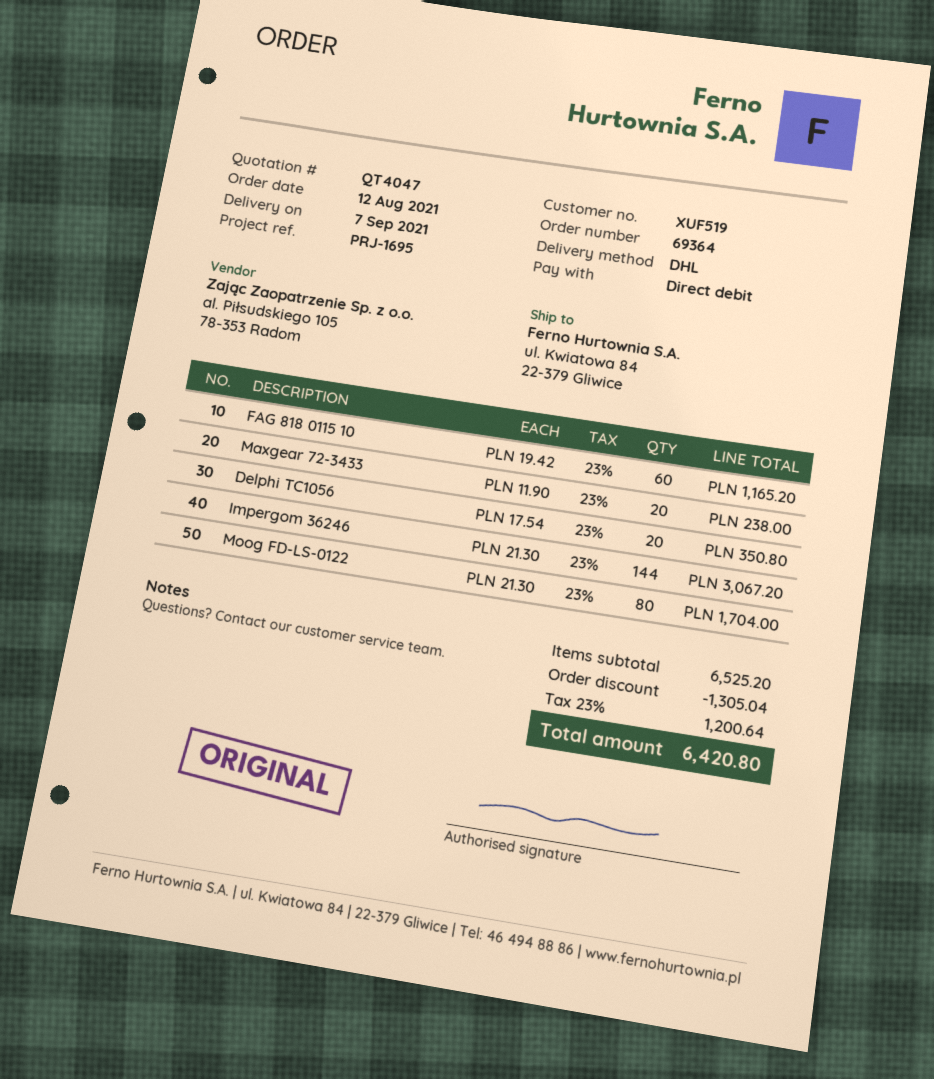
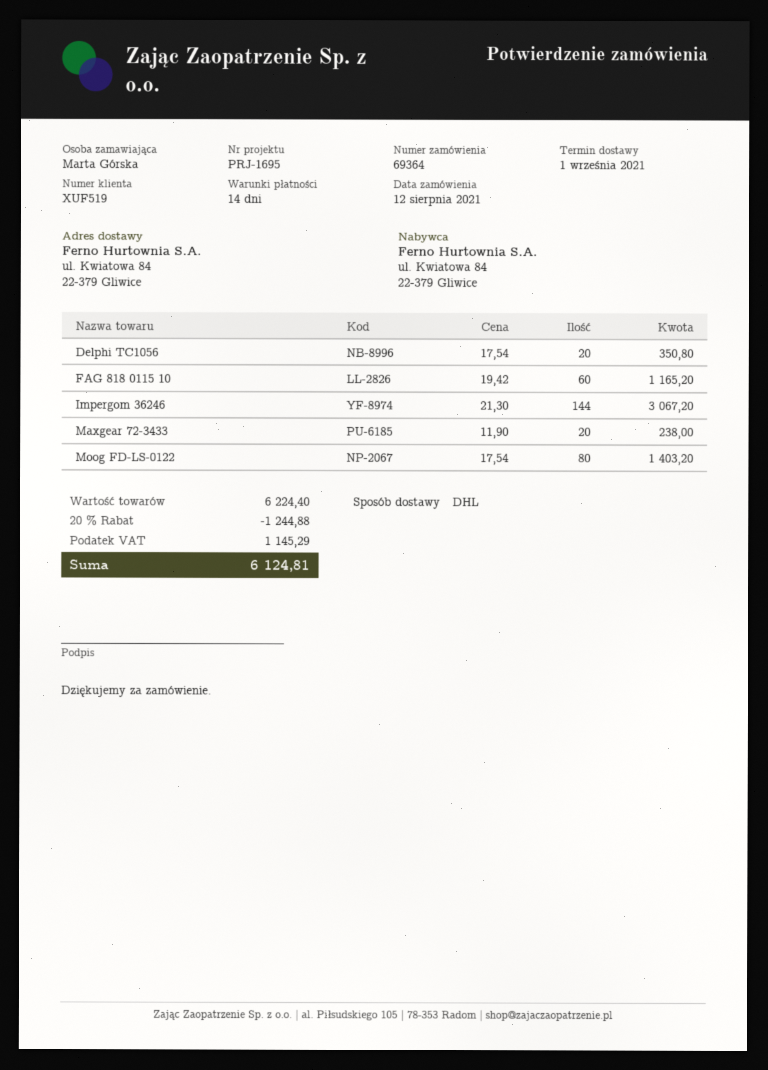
delivery date: 2021-09-07 -> 2021-09-01
Moog FD-LS-0122: 80 x 21.30 = 1704.00 -> 80 x 17.54 = 1403.20
subtotal: 6525.20 -> 6224.40
discount: 1305.04 -> 1244.88
tax: 1200.64 -> 1145.29
total: 6420.80 -> 6124.81

